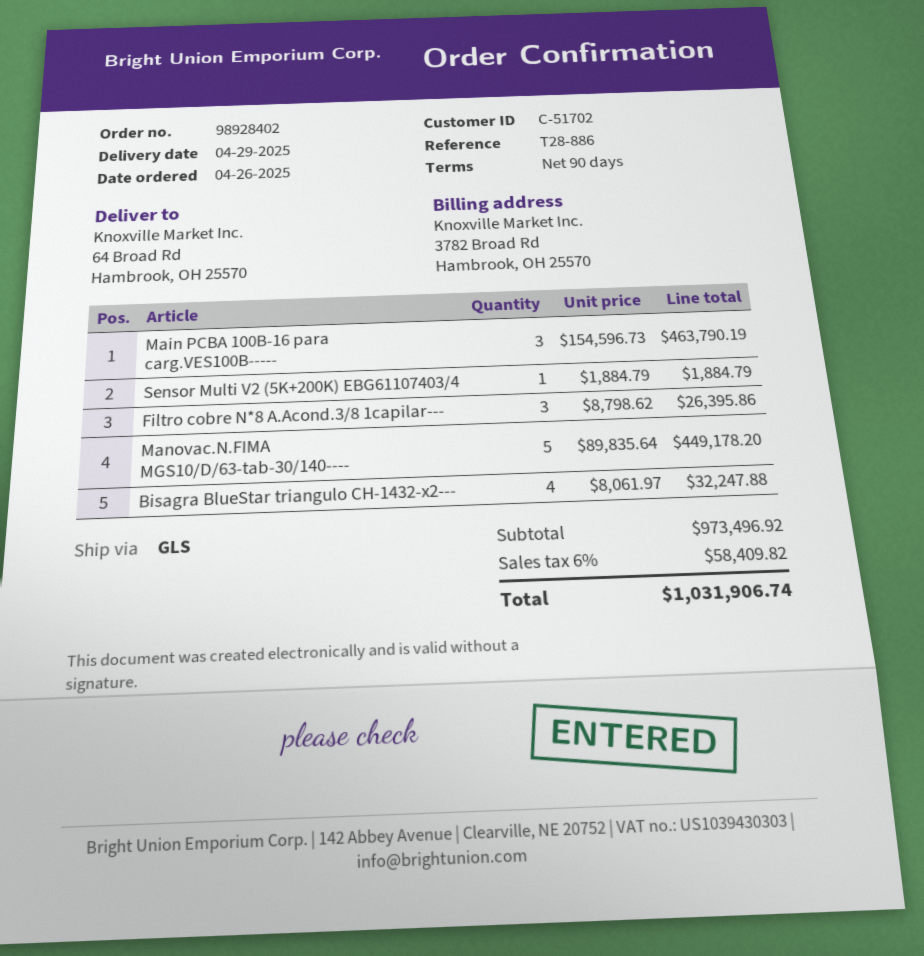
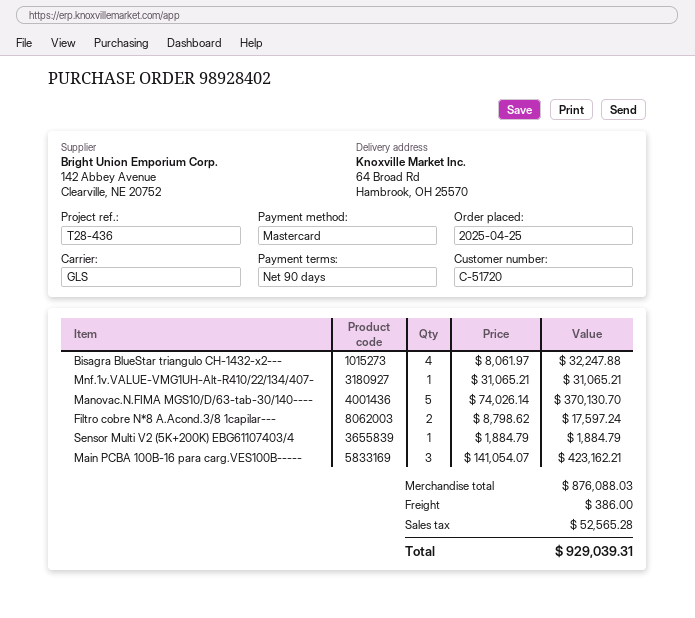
order date: 2025-04-26 -> 2025-04-25
customer number: C-51702 -> C-51720
reference: T28-886 -> T28-436
Main PCBA 100B-16 para carg.VES100B-----: 3 x 154596.73 = 463790.19 -> 3 x 141054.07 = 423162.21
Filtro cobre N*8 A.Acond.3/8 1capilar---: 3 x 8798.62 = 26395.86 -> 2 x 8798.62 = 17597.24
Manovac.N.FIMA MGS10/D/63-tab-30/140----: 5 x 89835.64 = 449178.20 -> 5 x 74026.14 = 370130.70
Mnf.1v.VALUE-VMG1UH-Alt-R410/22/134/407-: none -> 1 x 31065.21 = 31065.21
subtotal: 973496.92 -> 876088.03
shipping: none -> 386.00
tax: 58409.82 -> 52565.28
total: 1031906.74 -> 929039.31

